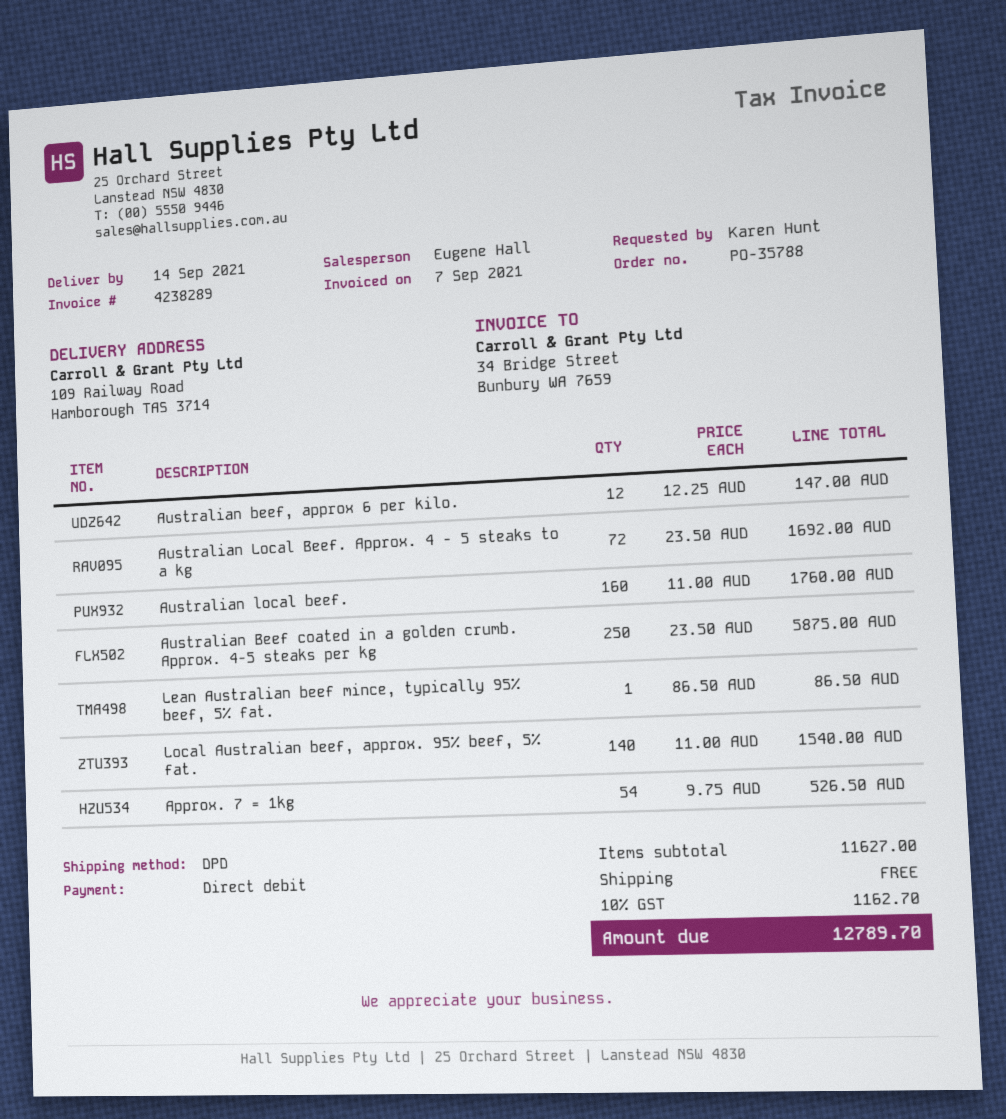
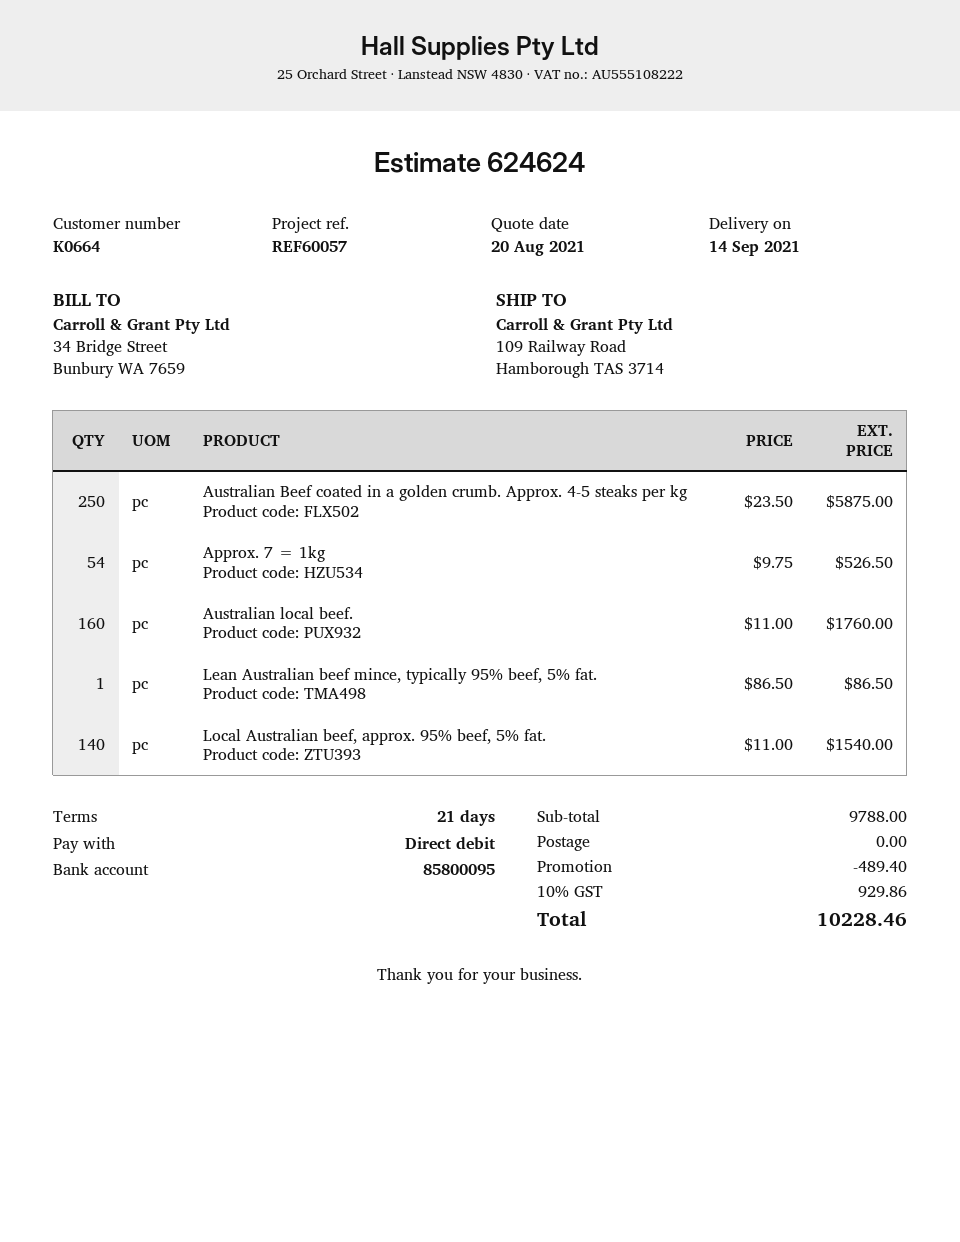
Australian beef, approx 6 per kilo.: 12 x 12.25 = 147.00 -> none
Australian Local Beef. Approx. 4 - 5 steaks to a kg: 72 x 23.50 = 1692.00 -> none
subtotal: 11627.00 -> 9788.00
discount: none -> 489.40
tax: 10% = 1162.70 -> 10% = 929.86
total: 12789.70 -> 10228.46

